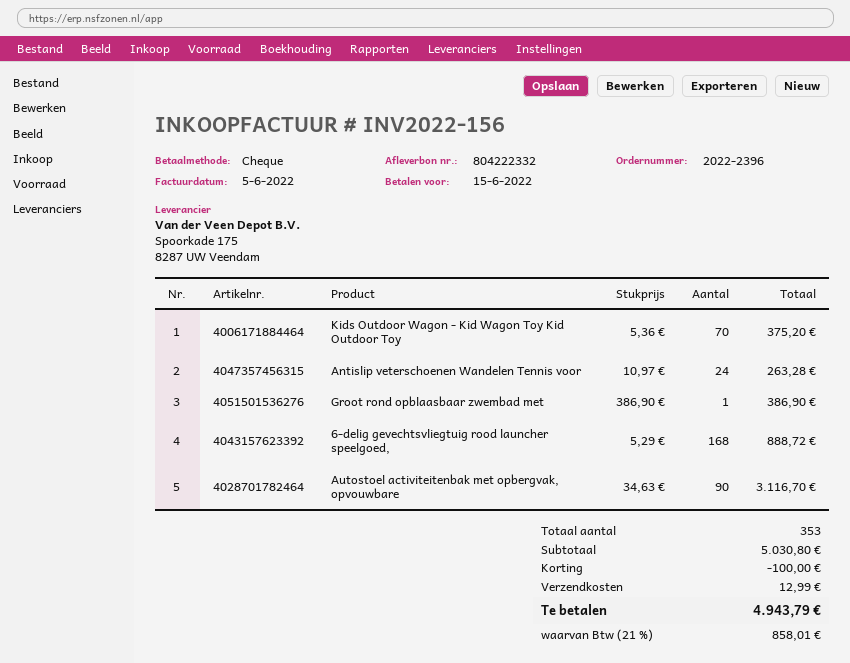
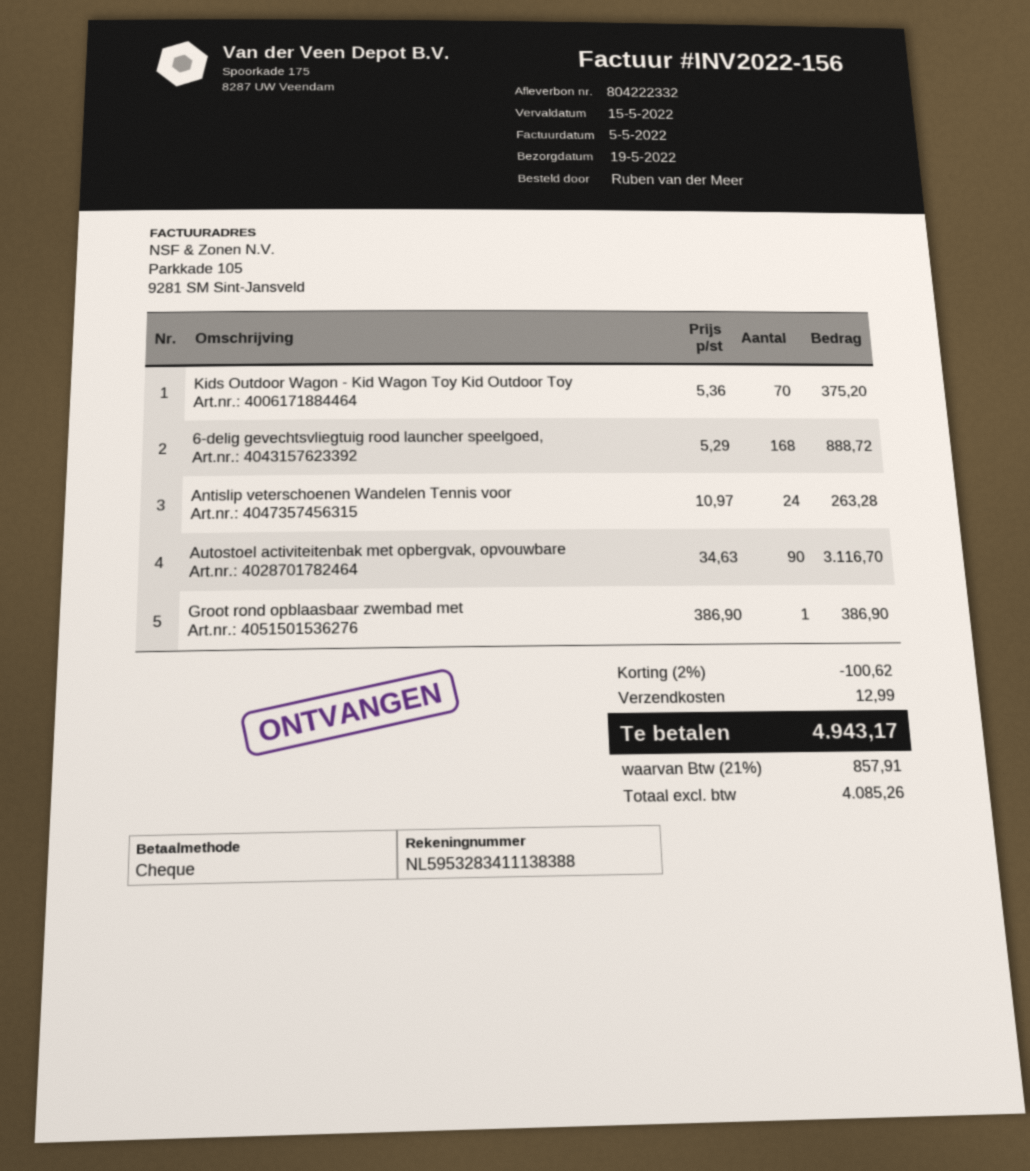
invoice date: 2022-06-05 -> 2022-05-05
due date: 2022-06-15 -> 2022-05-15
discount: 100.00 -> 100.62
tax: 21% = 858.01 -> 21% = 857.91
total: 4943.79 -> 4943.17

